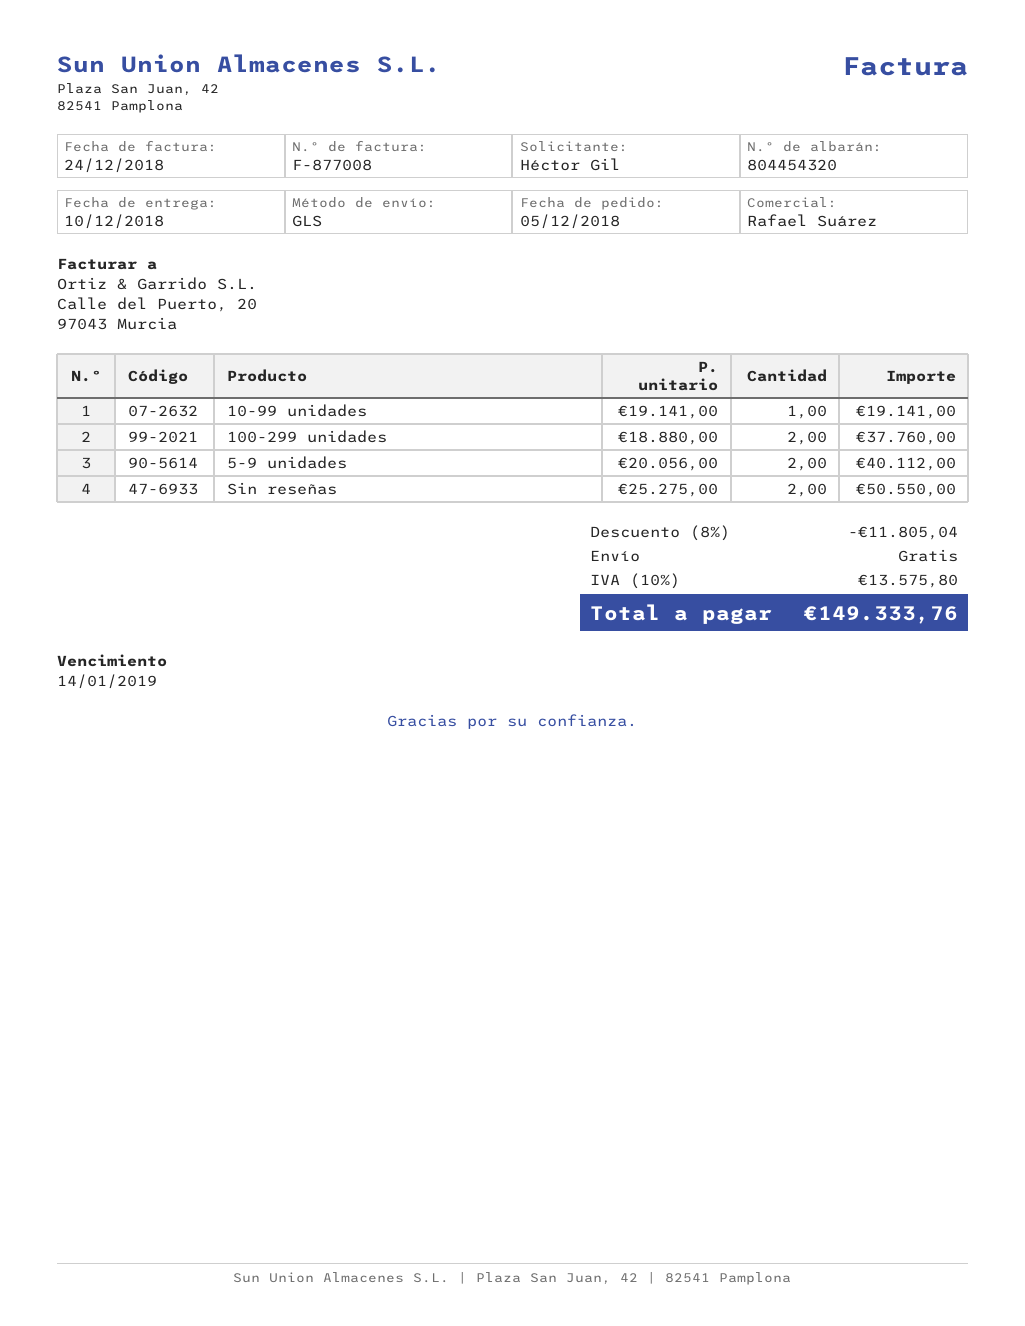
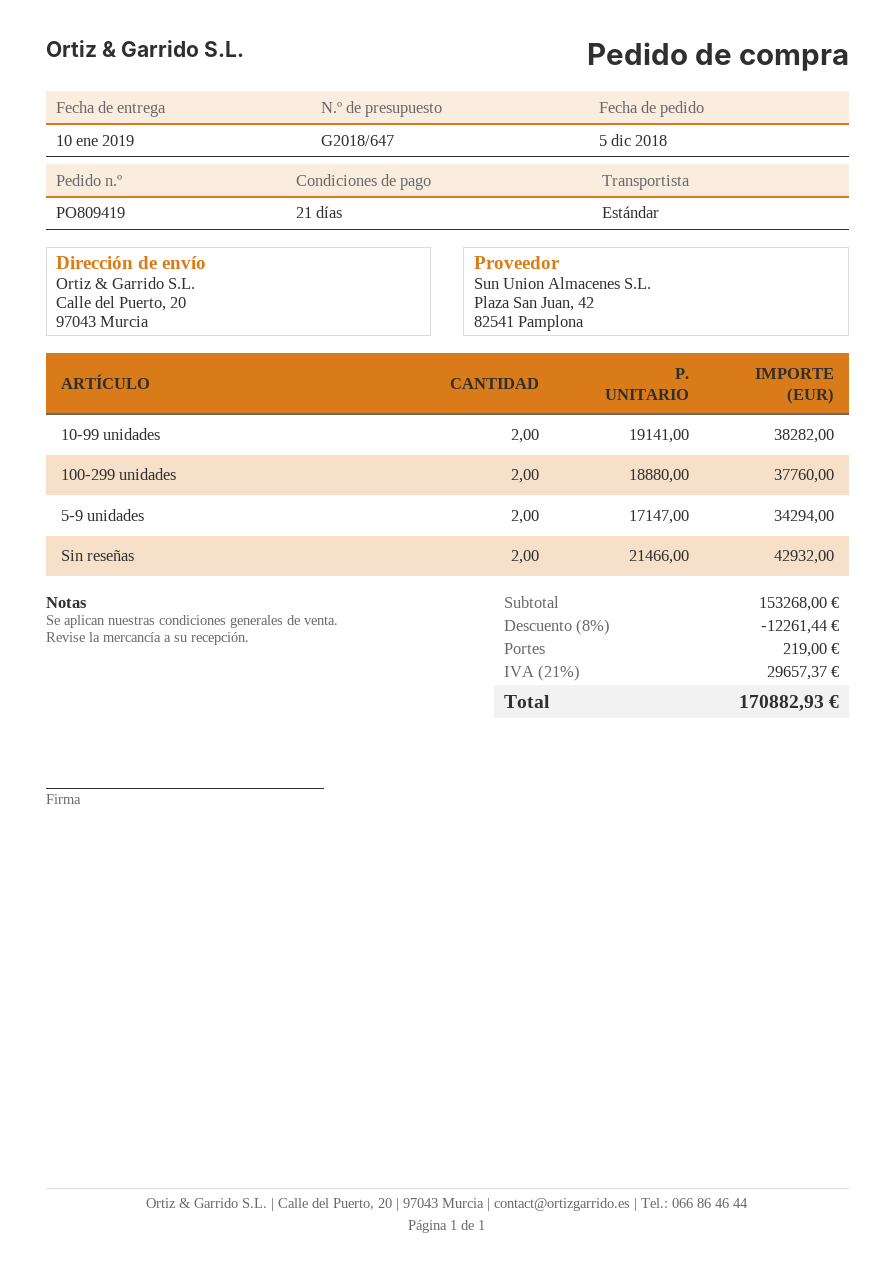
delivery date: 2018-12-10 -> 2019-01-10
shipping method: GLS -> standard
10-99 unidades: 1 x 19141.00 = 19141.00 -> 2 x 19141.00 = 38282.00
5-9 unidades: 2 x 20056.00 = 40112.00 -> 2 x 17147.00 = 34294.00
Sin reseñas: 2 x 25275.00 = 50550.00 -> 2 x 21466.00 = 42932.00
discount: 8% = 11805.04 -> 8% = 12261.44
shipping: 0.00 -> 219.00
tax: 10% = 13575.80 -> 21% = 29657.37
total: 149333.76 -> 170882.93

